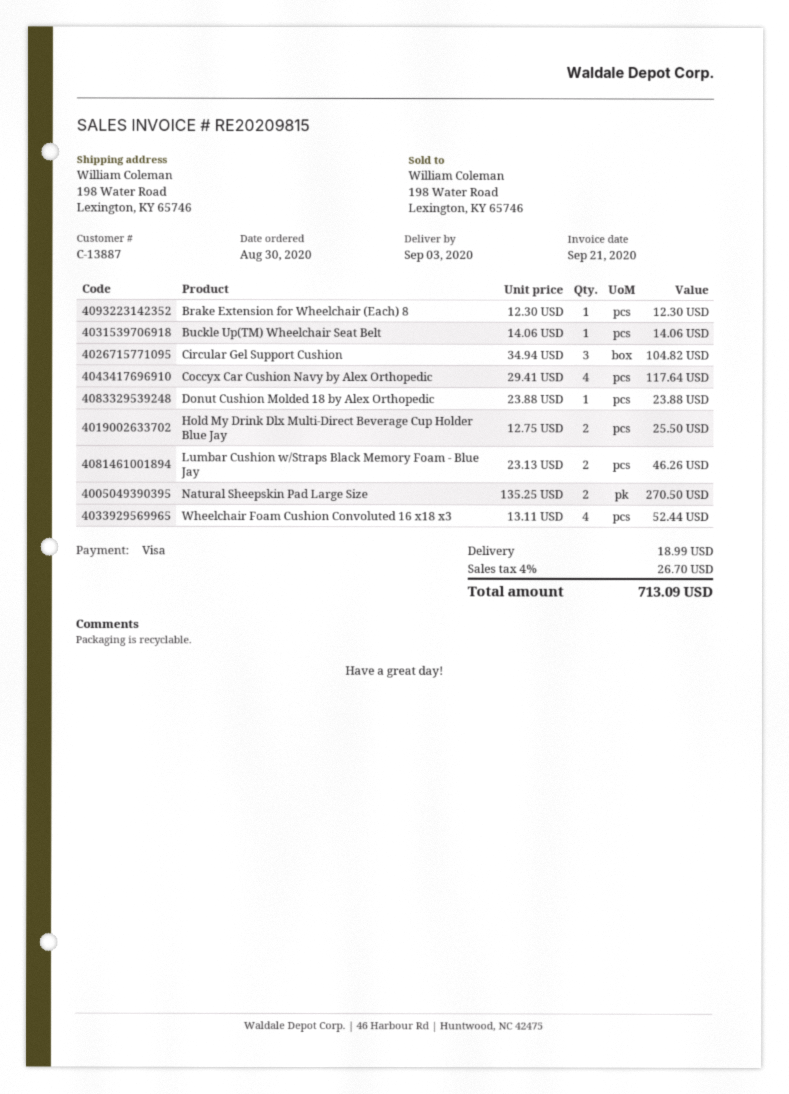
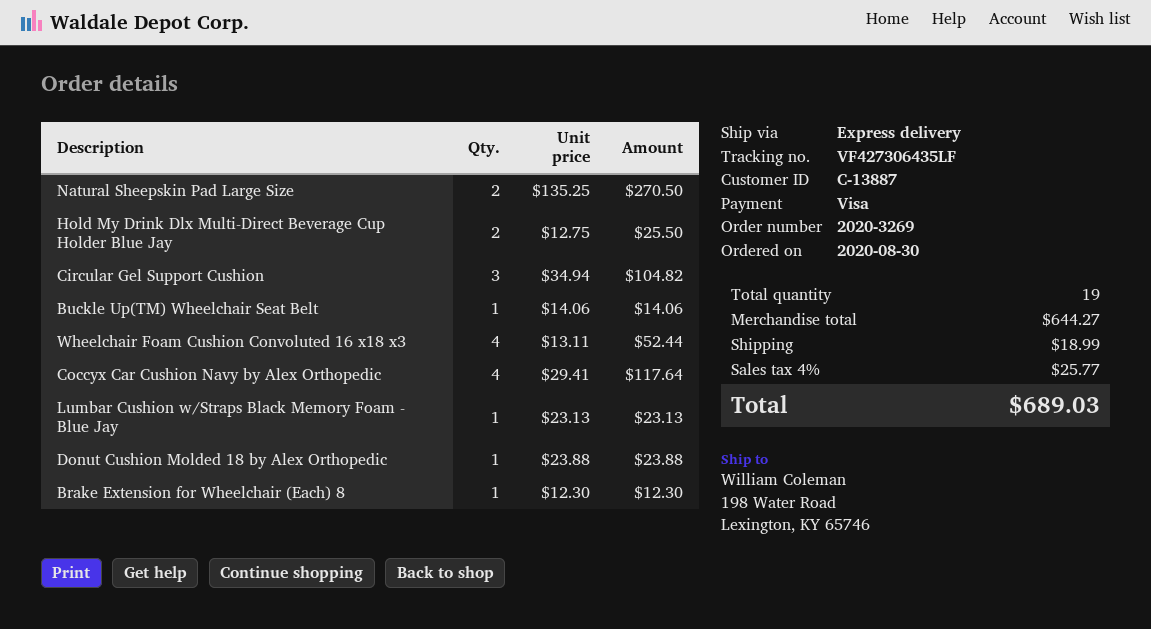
Lumbar Cushion w/Straps Black Memory Foam - Blue Jay: 2 x 23.13 = 46.26 -> 1 x 23.13 = 23.13
tax: 4% = 26.70 -> 4% = 25.77
total: 713.09 -> 689.03

